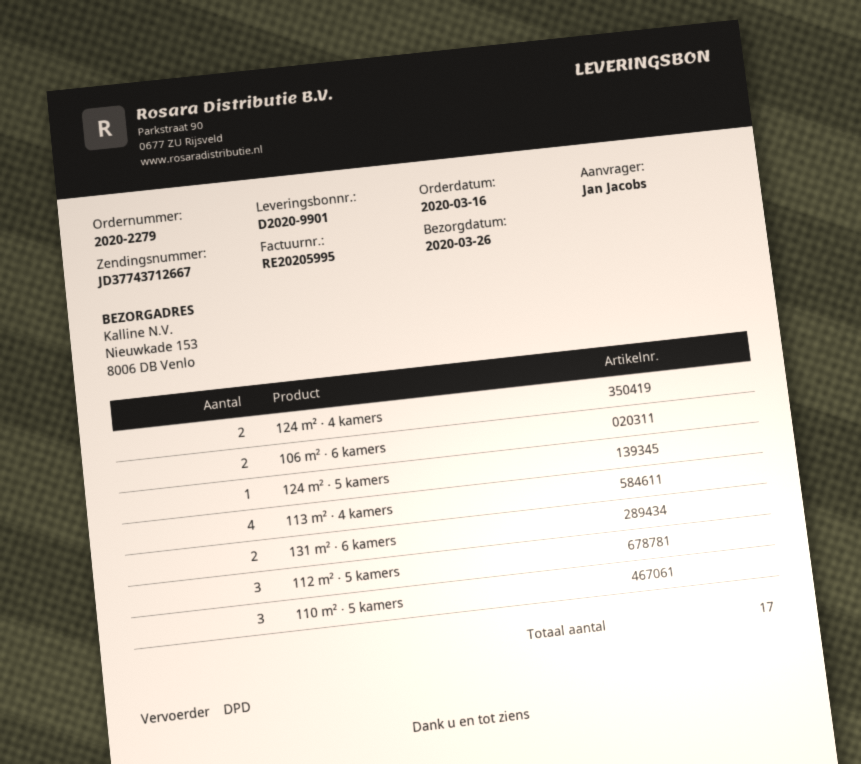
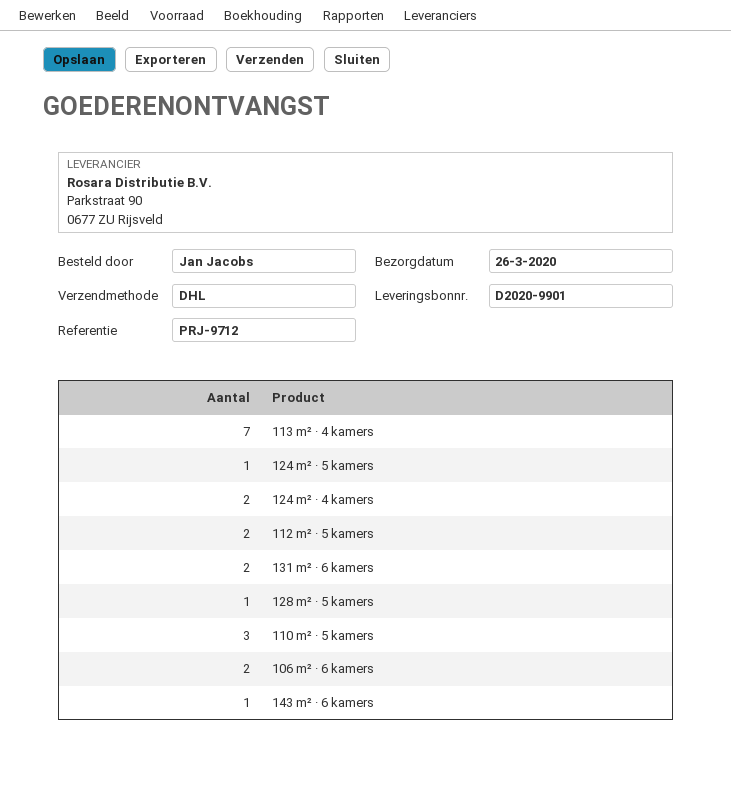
shipping method: DPD -> DHL
113 m² · 4 kamers: 4 -> 7
112 m² · 5 kamers: 3 -> 2
128 m² · 5 kamers: none -> 1
143 m² · 6 kamers: none -> 1

